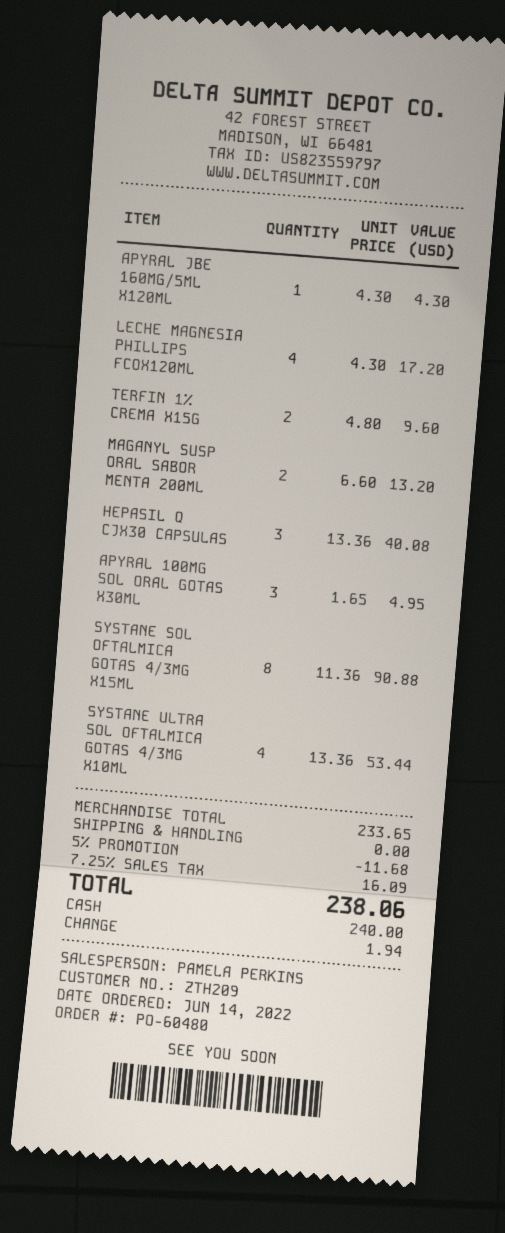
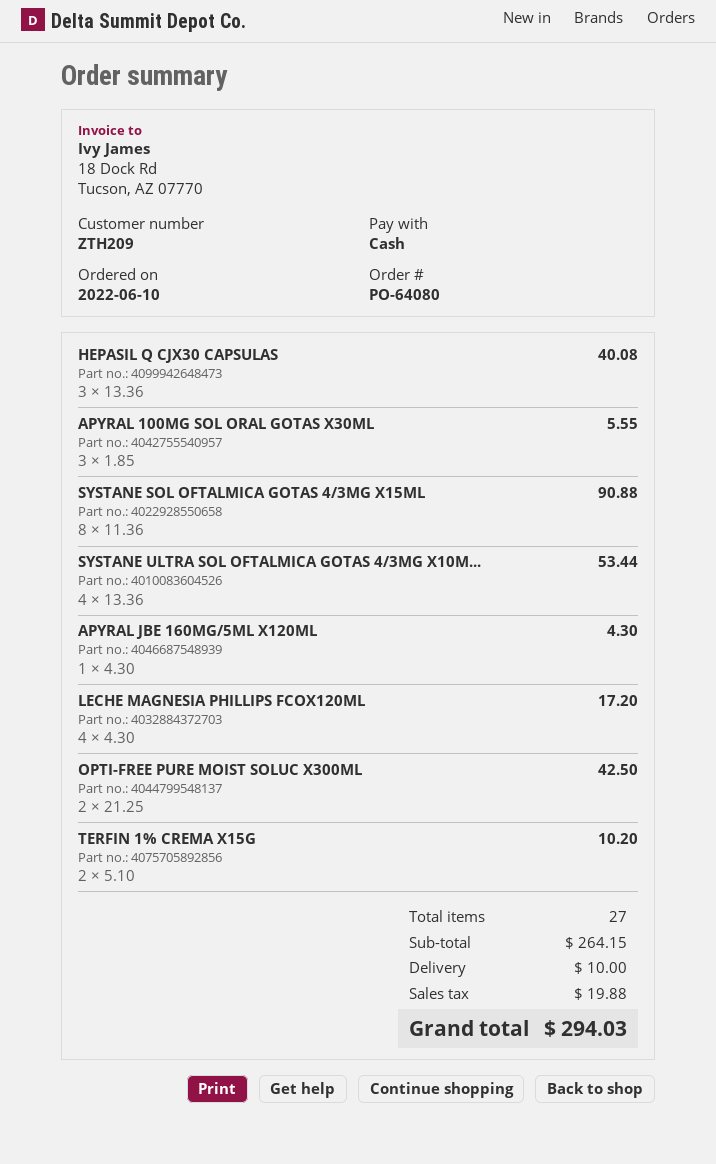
order number: PO-60480 -> PO-64080
order date: 2022-06-14 -> 2022-06-10
TERFIN 1% CREMA X15G: 2 x 4.80 = 9.60 -> 2 x 5.10 = 10.20
MAGANYL SUSP ORAL SABOR MENTA 200ML: 2 x 6.60 = 13.20 -> none
APYRAL 100MG SOL ORAL GOTAS X30ML: 3 x 1.65 = 4.95 -> 3 x 1.85 = 5.55
OPTI-FREE PURE MOIST SOLUC X300ML: none -> 2 x 21.25 = 42.50
subtotal: 233.65 -> 264.15
discount: 5% = 11.68 -> none
shipping: 0.00 -> 10.00
tax: 16.09 -> 19.88
total: 238.06 -> 294.03

